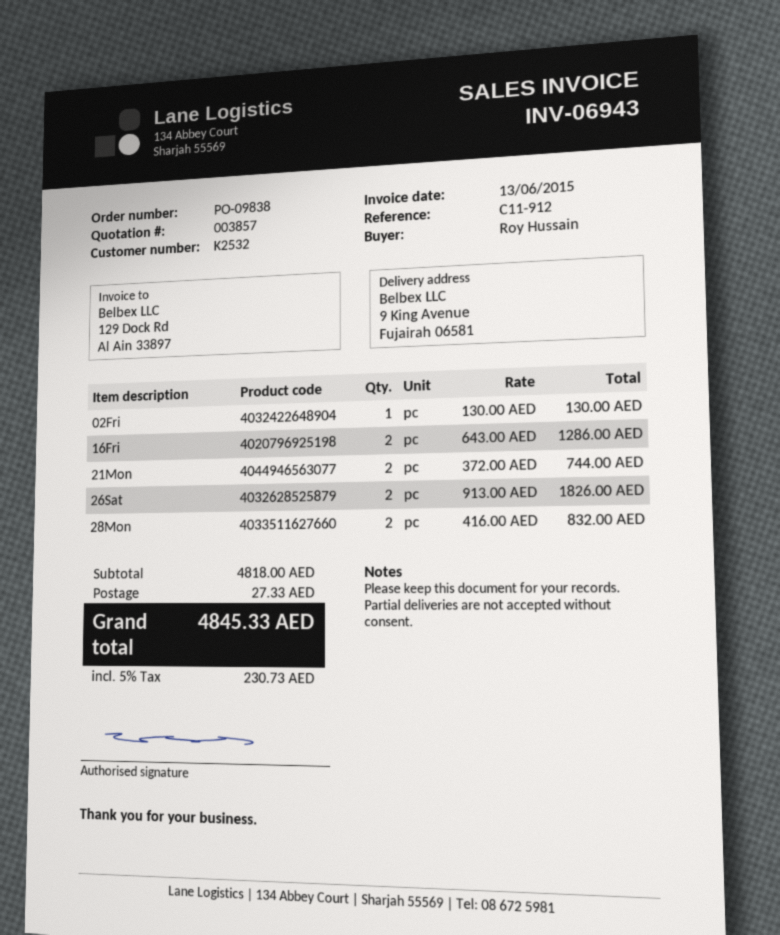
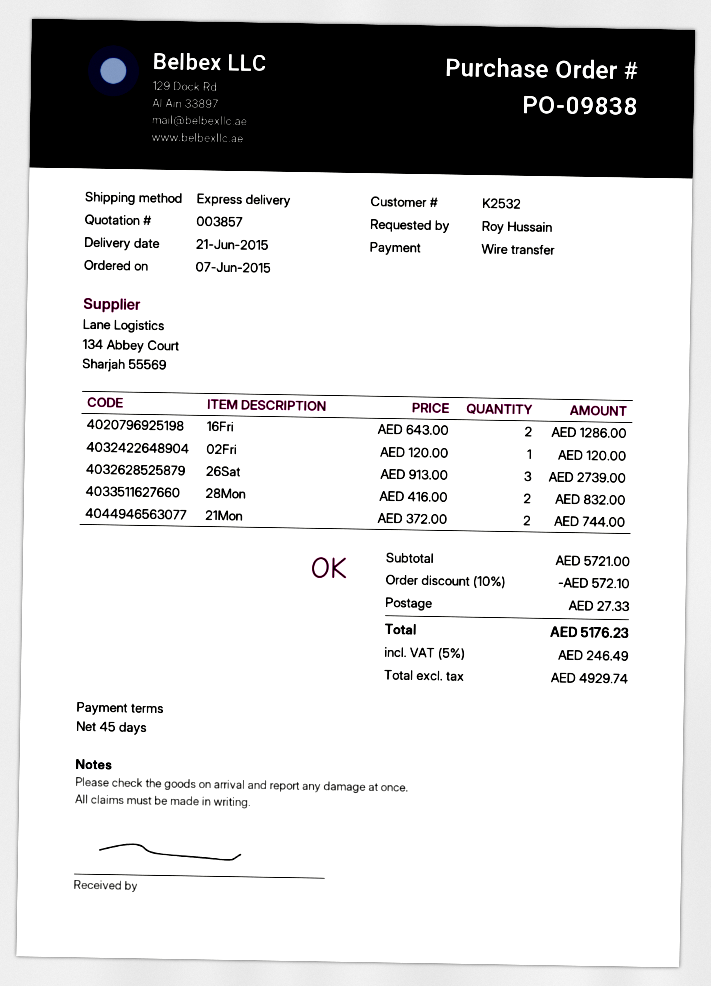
02Fri: 1 x 130.00 = 130.00 -> 1 x 120.00 = 120.00
26Sat: 2 x 913.00 = 1826.00 -> 3 x 913.00 = 2739.00
subtotal: 4818.00 -> 5721.00
discount: none -> 10% = 572.10
tax: 5% = 230.73 -> 5% = 246.49
total: 4845.33 -> 5176.23

